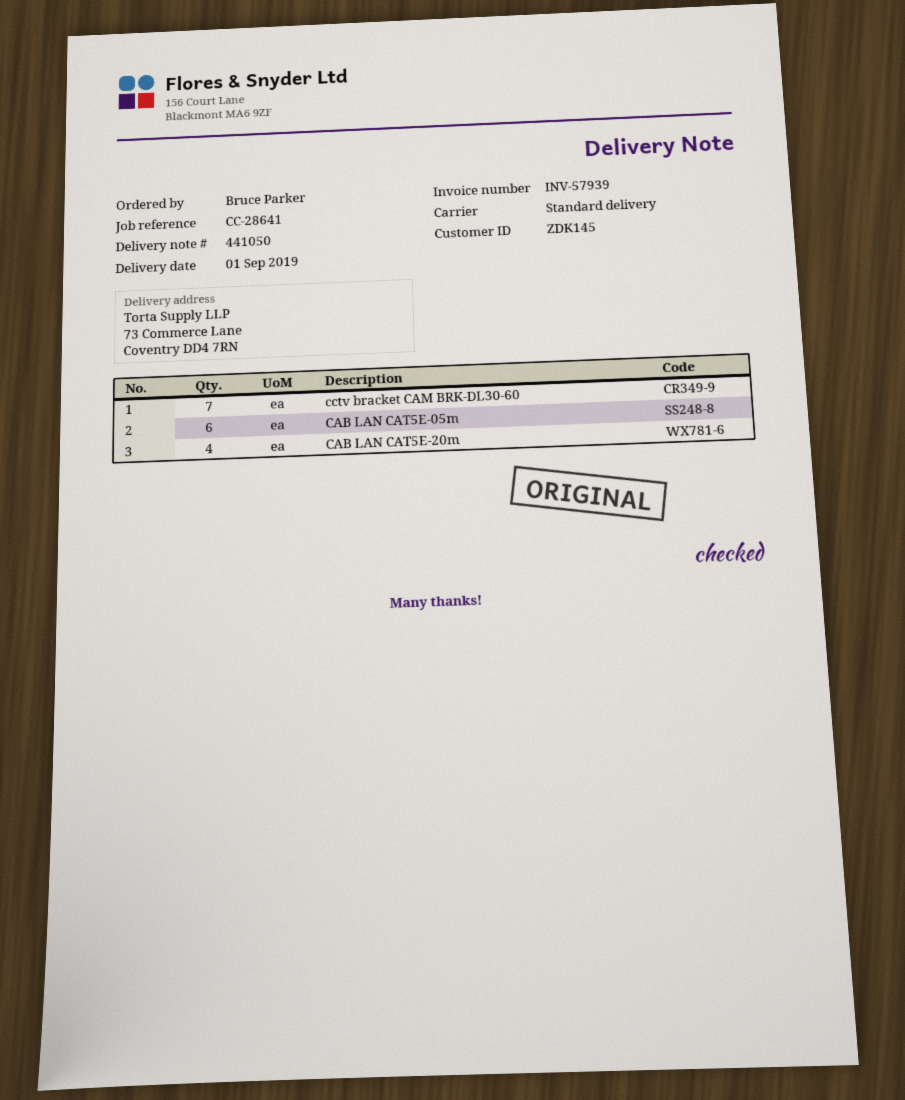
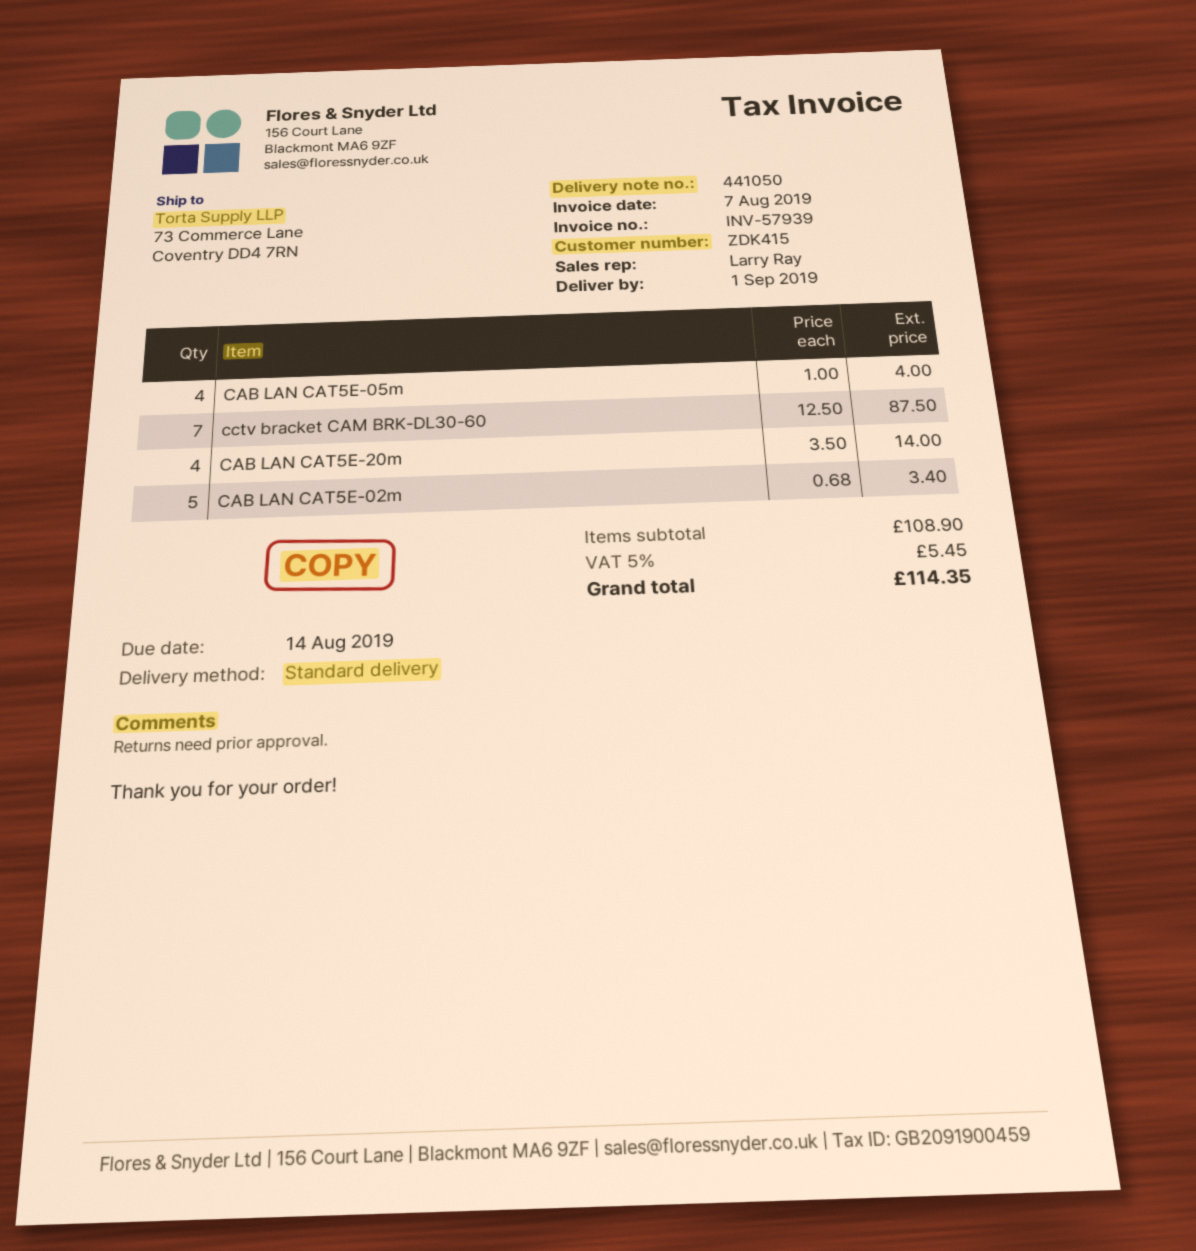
customer number: ZDK145 -> ZDK415
CAB LAN CAT5E-05m: 6 -> 4
CAB LAN CAT5E-02m: none -> 5

